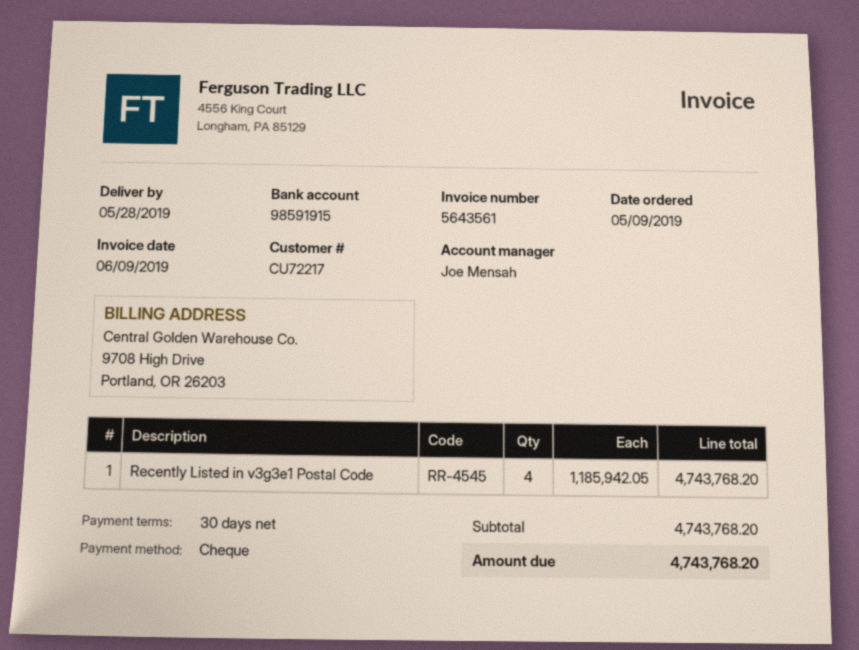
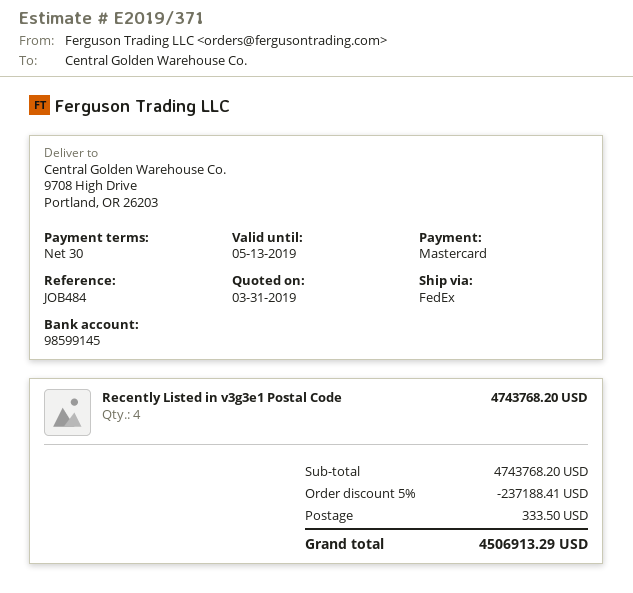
payment method: cheque -> Mastercard
bank account: 98591915 -> 98599145
discount: none -> 5% = 237188.41
shipping: none -> 333.50
total: 4743768.20 -> 4506913.29

